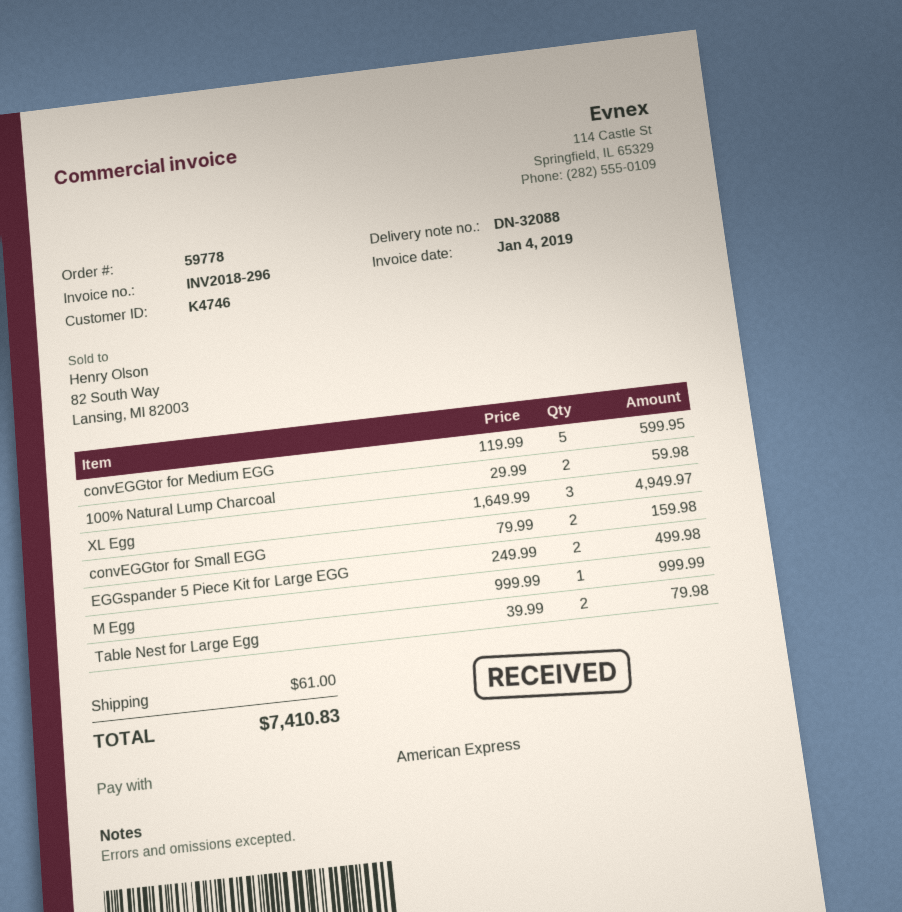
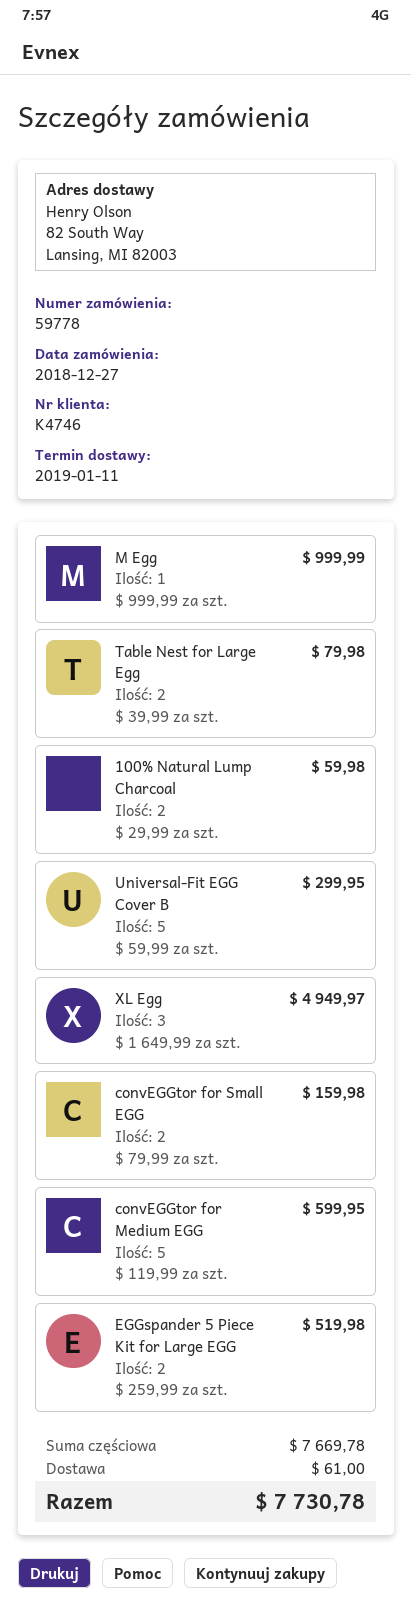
EGGspander 5 Piece Kit for Large EGG: 2 x 249.99 = 499.98 -> 2 x 259.99 = 519.98
Universal-Fit EGG Cover B: none -> 5 x 59.99 = 299.95
total: 7410.83 -> 7730.78

